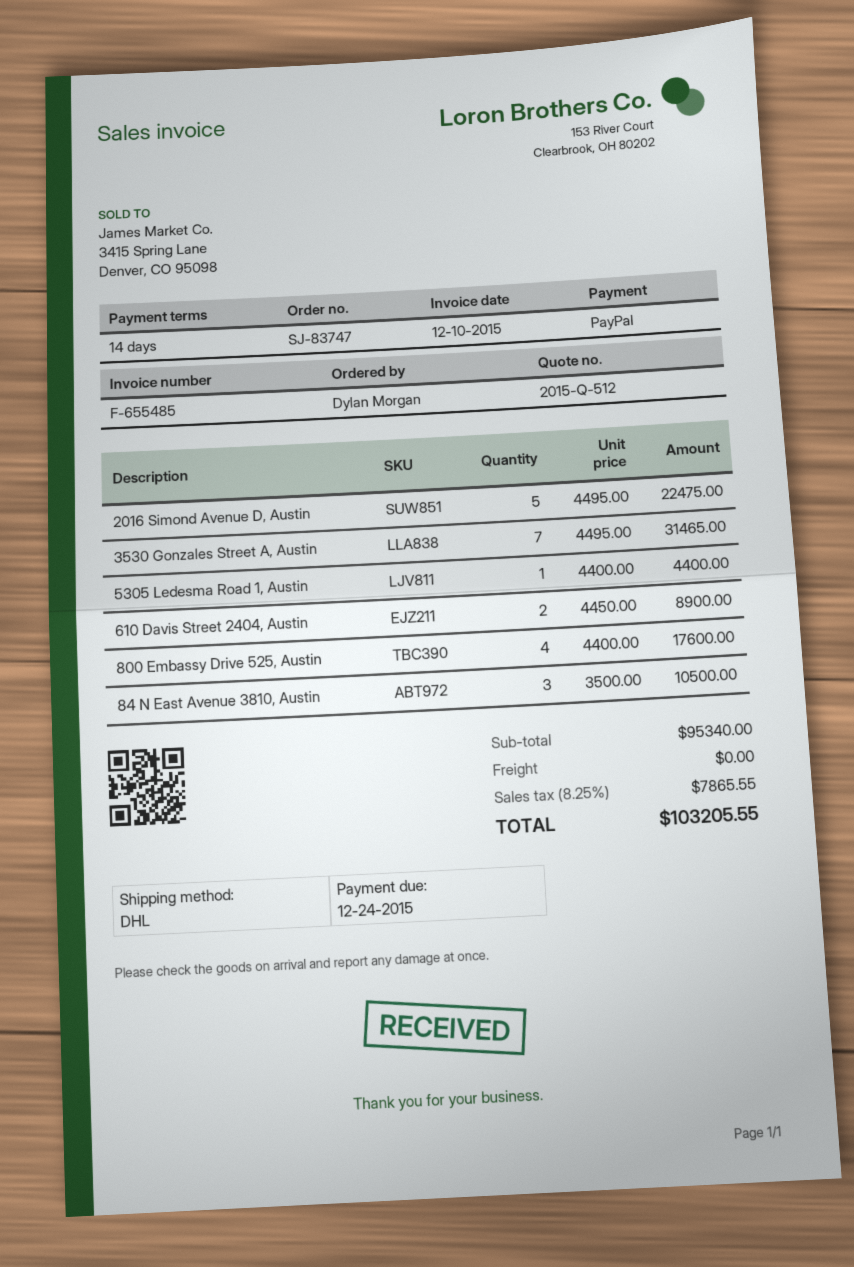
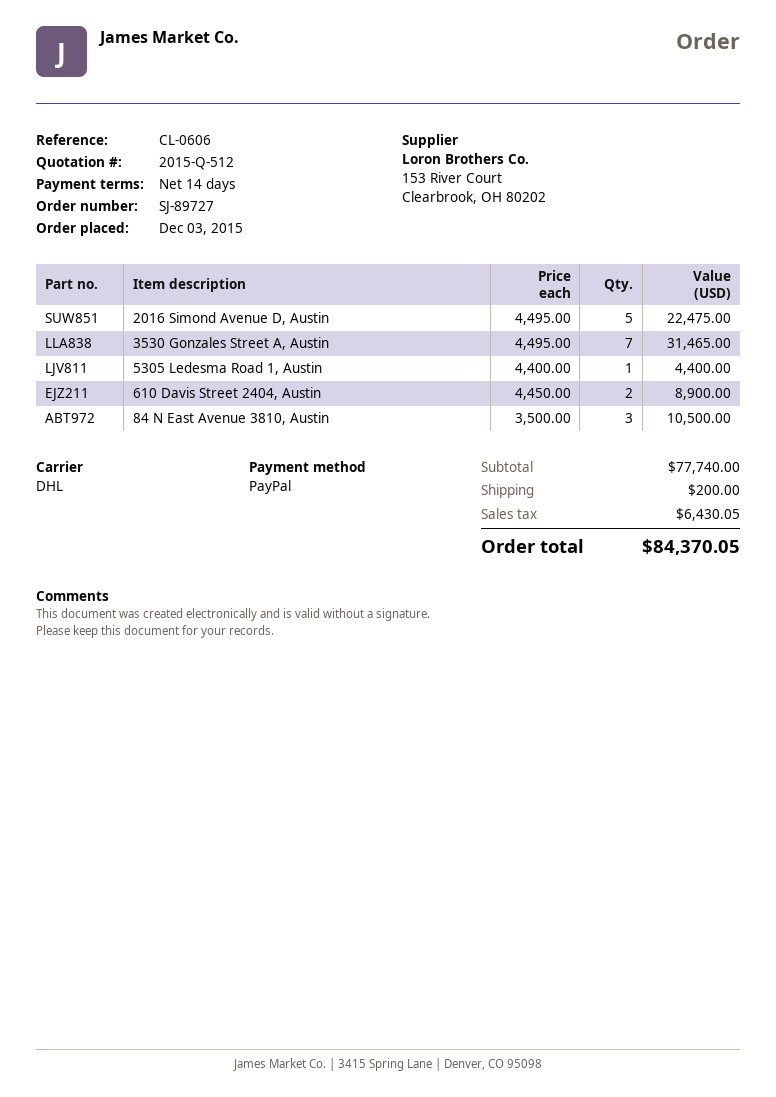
order number: SJ-83747 -> SJ-89727
800 Embassy Drive 525, Austin: 4 x 4400.00 = 17600.00 -> none
subtotal: 95340.00 -> 77740.00
shipping: 0.00 -> 200.00
tax: 7865.55 -> 6430.05
total: 103205.55 -> 84370.05

